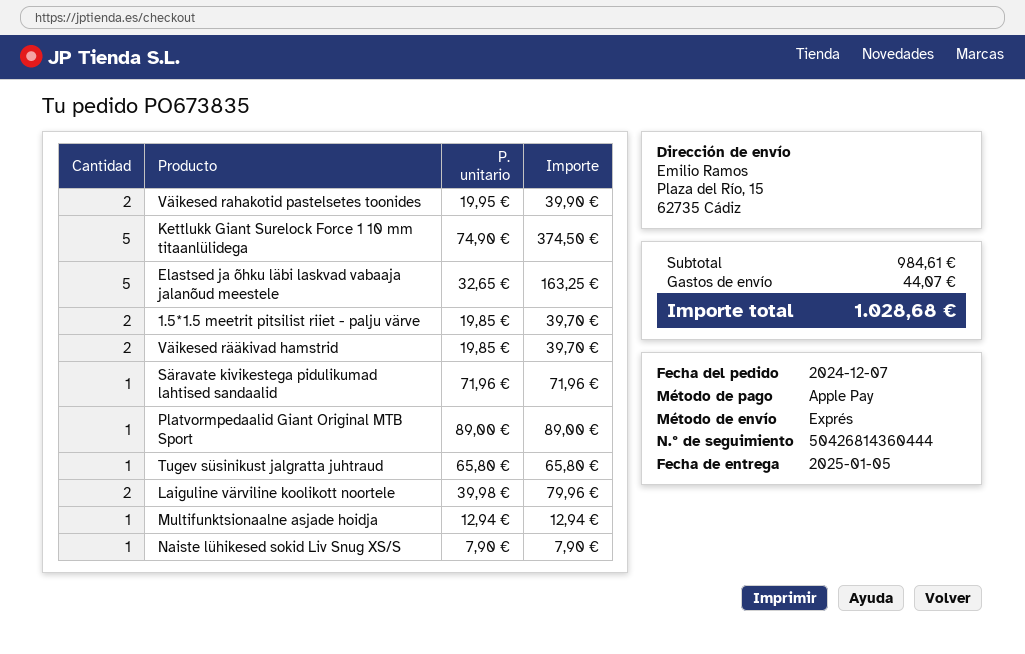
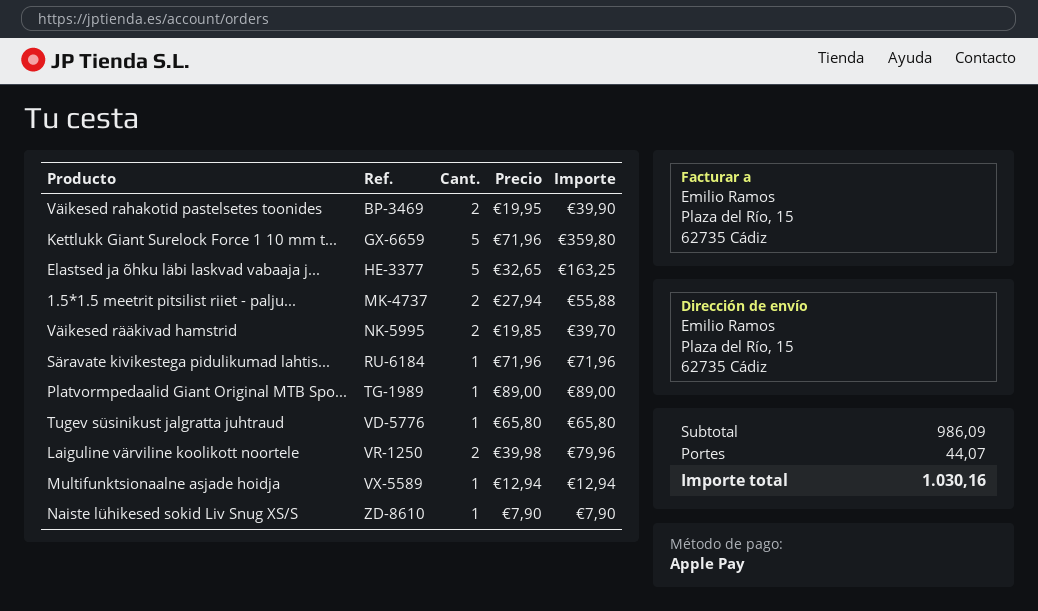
Kettlukk Giant Surelock Force 1 10 mm titaanlülidega: 5 x 74.90 = 374.50 -> 5 x 71.96 = 359.80
1.5*1.5 meetrit pitsilist riiet - palju värve: 2 x 19.85 = 39.70 -> 2 x 27.94 = 55.88
subtotal: 984.61 -> 986.09
total: 1028.68 -> 1030.16

